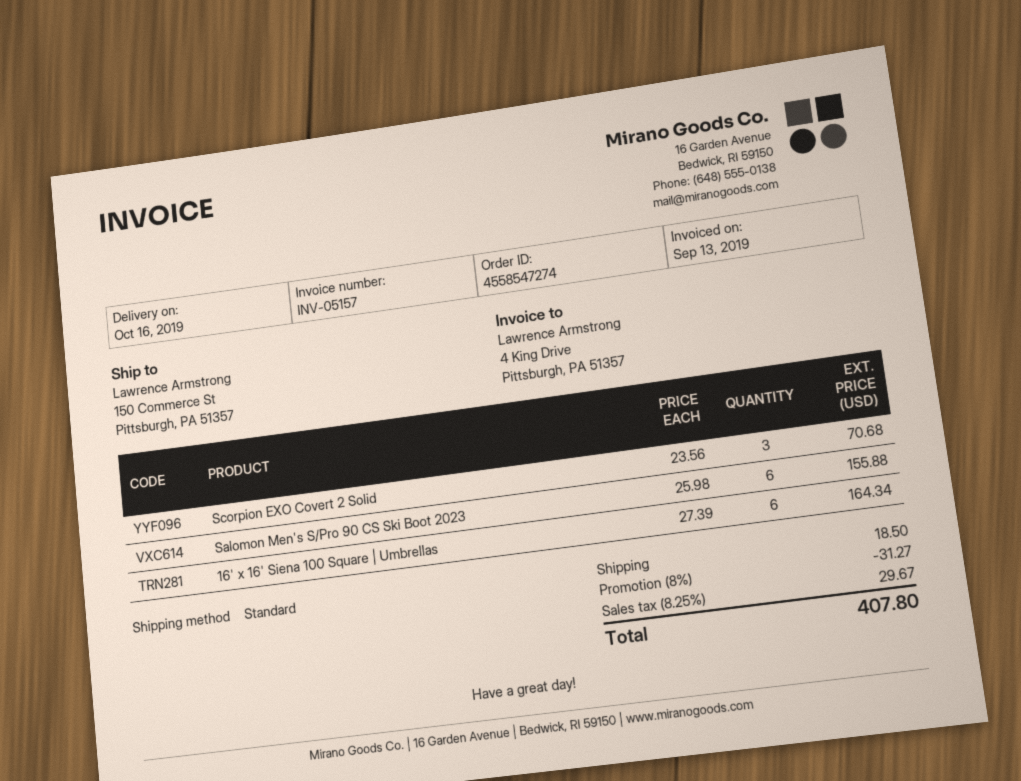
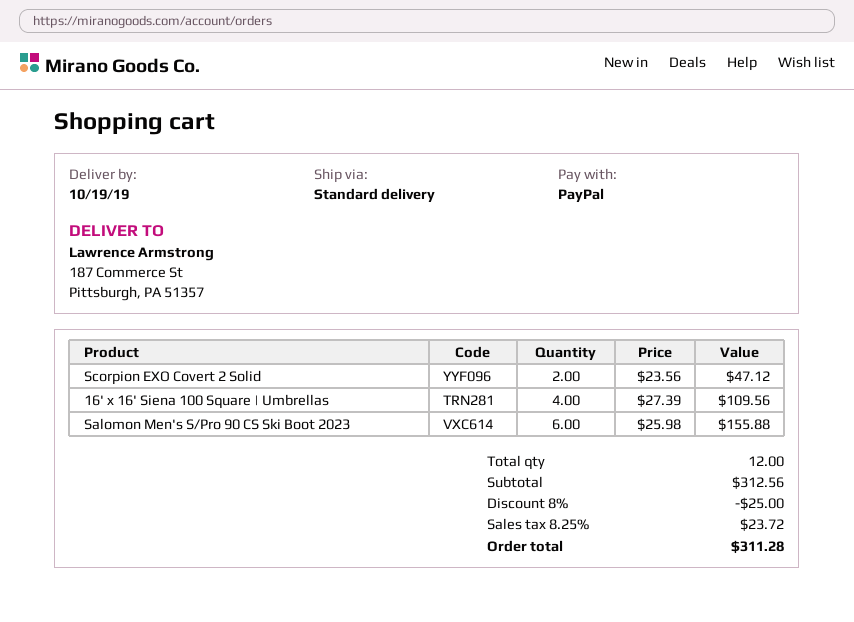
delivery date: 2019-10-16 -> 2019-10-19
ship to: 150 Commerce St, Pittsburgh, PA 51357 -> 187 Commerce St, Pittsburgh, PA 51357
Scorpion EXO Covert 2 Solid: 3 x 23.56 = 70.68 -> 2 x 23.56 = 47.12
16' x 16' Siena 100 Square | Umbrellas: 6 x 27.39 = 164.34 -> 4 x 27.39 = 109.56
discount: 8% = 31.27 -> 8% = 25.00
shipping: 18.50 -> none
tax: 8.25% = 29.67 -> 8.25% = 23.72
total: 407.80 -> 311.28

